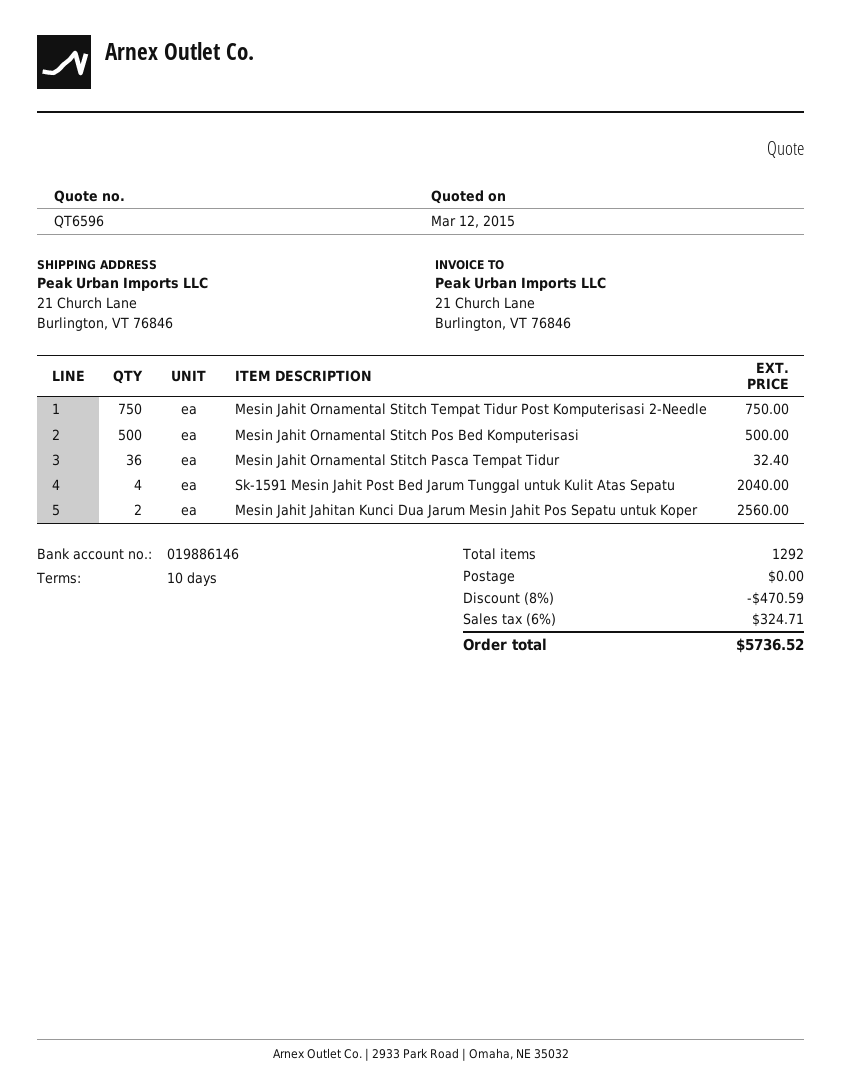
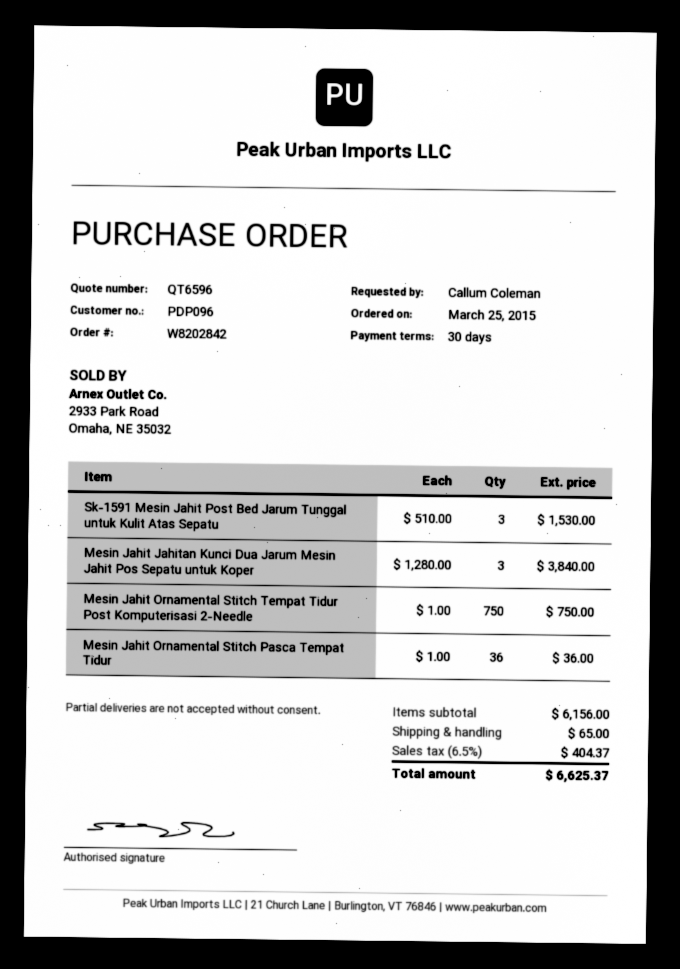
payment terms: 10 days -> 30 days
Mesin Jahit Ornamental Stitch Pos Bed Komputerisasi: 500 for 500.00 -> none
Mesin Jahit Ornamental Stitch Pasca Tempat Tidur: 36 for 32.40 -> 36 for 36.00
Sk-1591 Mesin Jahit Post Bed Jarum Tunggal untuk Kulit Atas Sepatu: 4 for 2040.00 -> 3 for 1530.00
Mesin Jahit Jahitan Kunci Dua Jarum Mesin Jahit Pos Sepatu untuk Koper: 2 for 2560.00 -> 3 for 3840.00
discount: 8% = 470.59 -> none
shipping: 0.00 -> 65.00
tax: 6% = 324.71 -> 6.5% = 404.37
total: 5736.52 -> 6625.37

